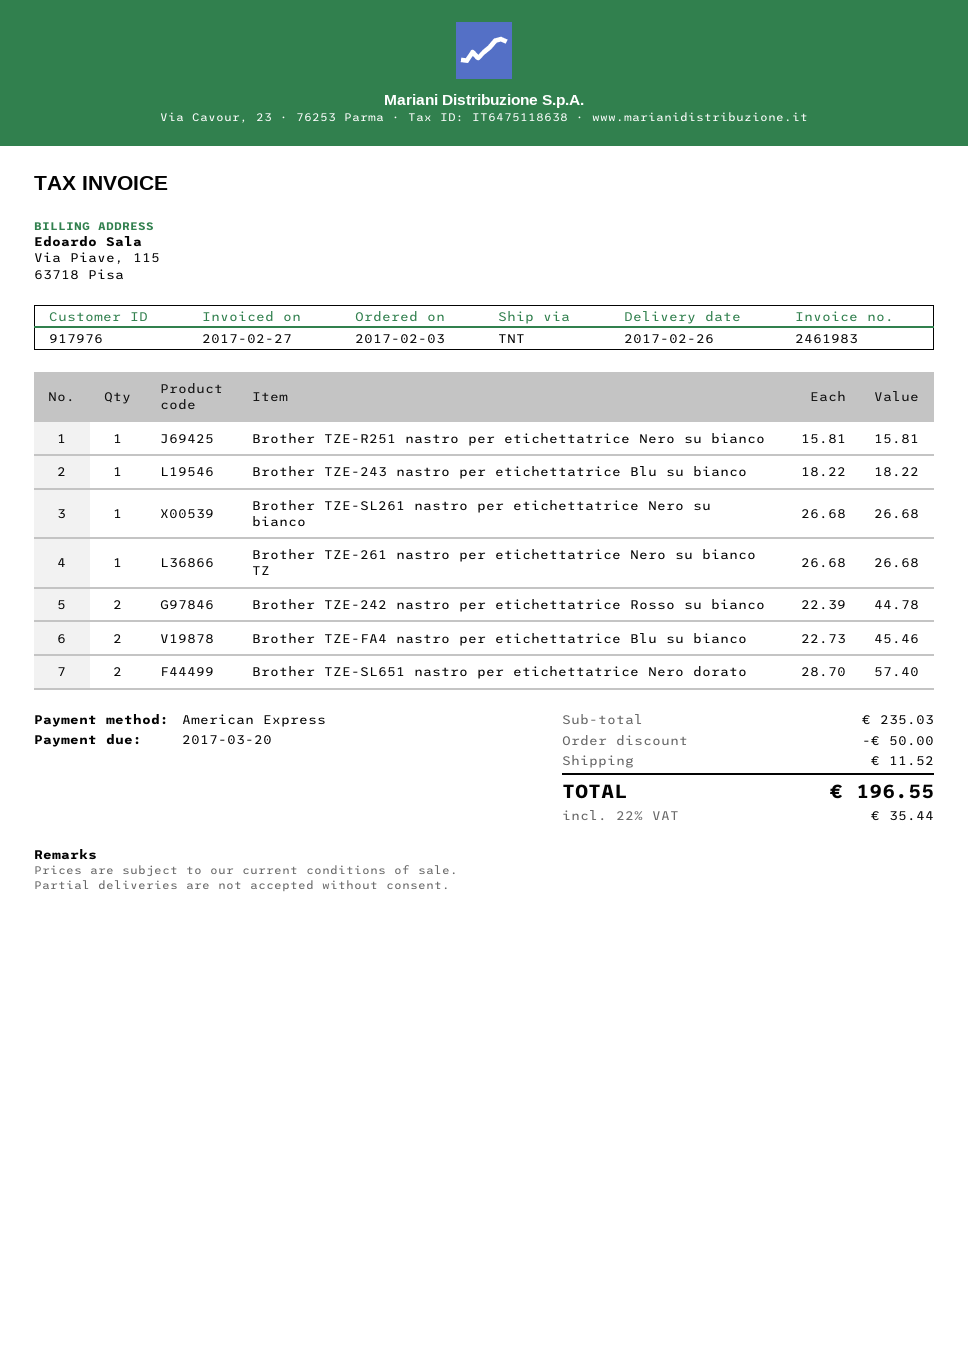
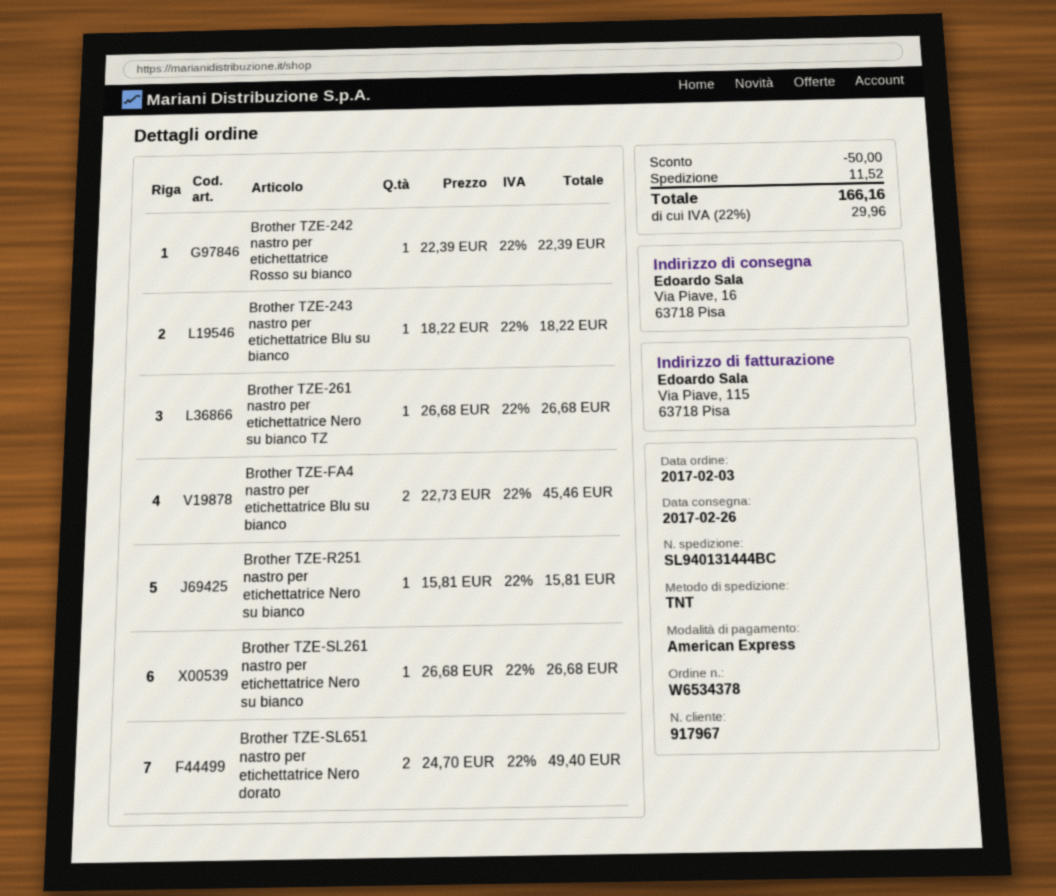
customer number: 917976 -> 917967
Brother TZE-242 nastro per etichettatrice Rosso su bianco: 2 x 22.39 = 44.78 -> 1 x 22.39 = 22.39
Brother TZE-SL651 nastro per etichettatrice Nero dorato: 2 x 28.70 = 57.40 -> 2 x 24.70 = 49.40
tax: 22% = 35.44 -> 22% = 29.96
total: 196.55 -> 166.16

